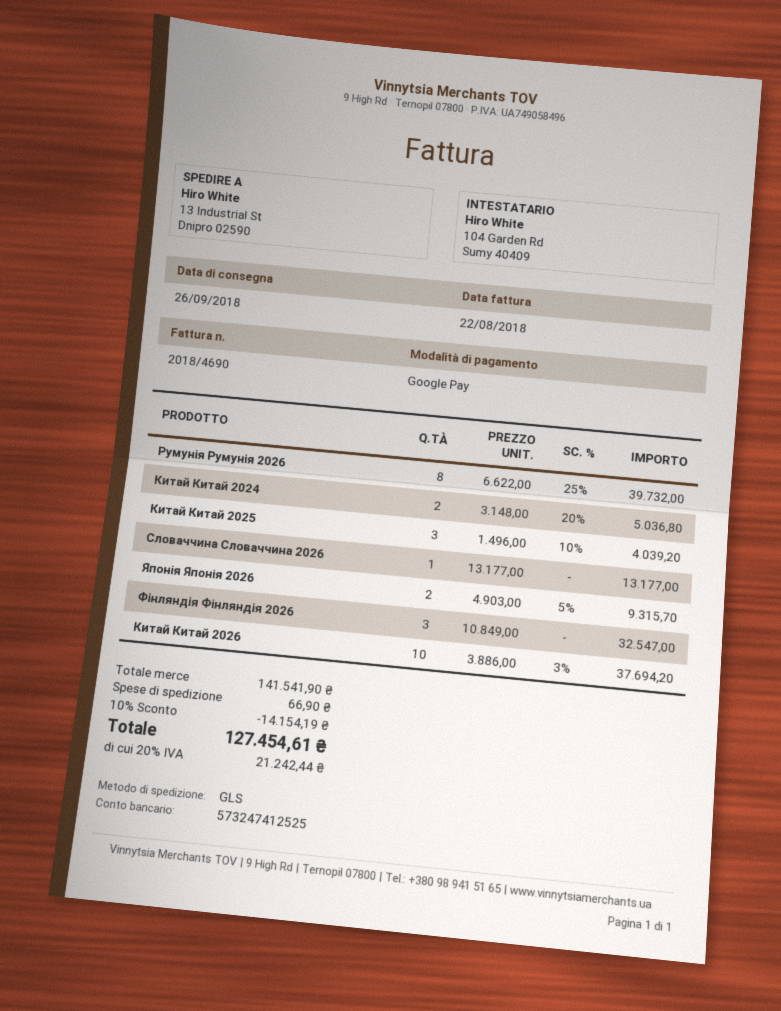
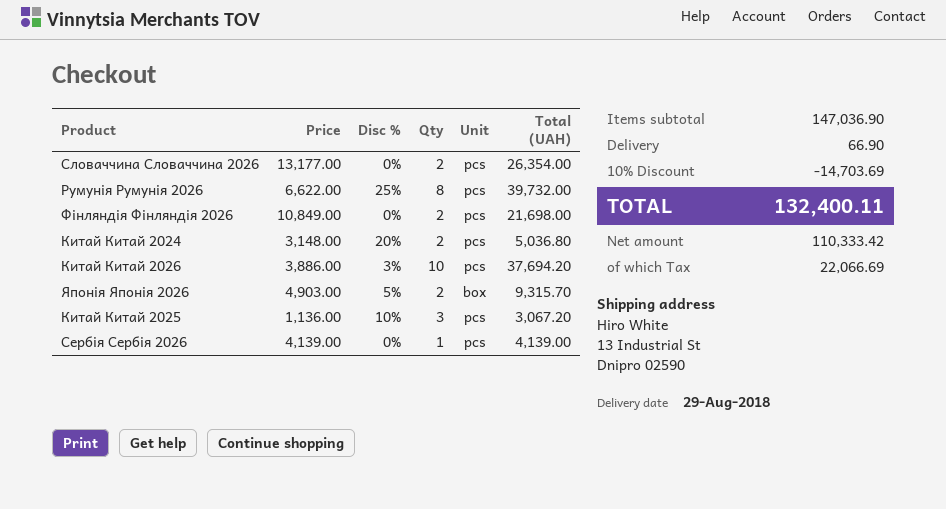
delivery date: 2018-09-26 -> 2018-08-29
Китай Китай 2025: 3 x 1496.00 - 10% = 4039.20 -> 3 x 1136.00 - 10% = 3067.20
Словаччина Словаччина 2026: 1 x 13177.00 = 13177.00 -> 2 x 13177.00 = 26354.00
Фінляндія Фінляндія 2026: 3 x 10849.00 = 32547.00 -> 2 x 10849.00 = 21698.00
Сербія Сербія 2026: none -> 1 x 4139.00 = 4139.00
subtotal: 141541.90 -> 147036.90
discount: 10% = 14154.19 -> 10% = 14703.69
tax: 21242.44 -> 22066.69
total: 127454.61 -> 132400.11

